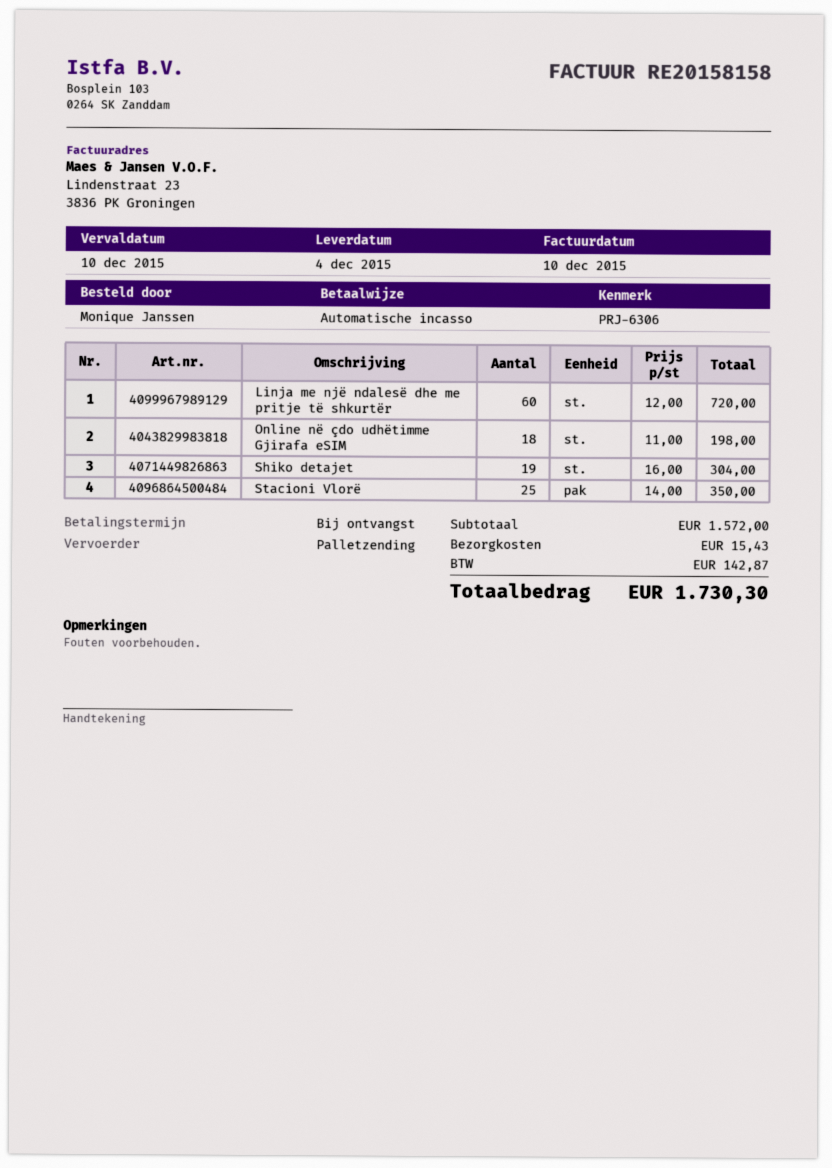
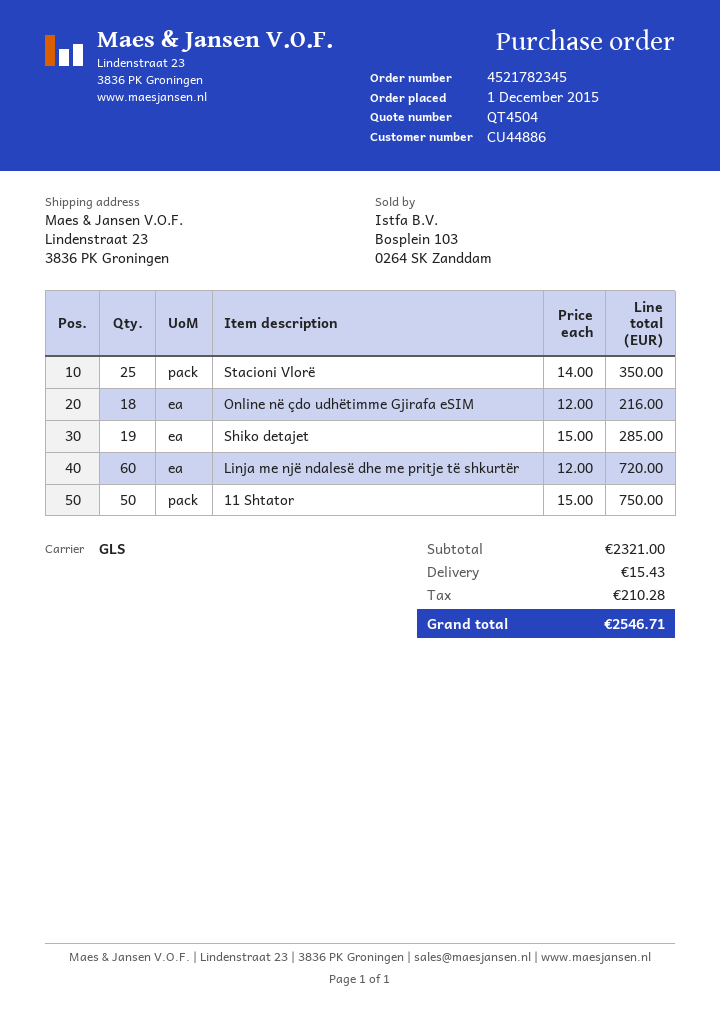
shipping method: pallet freight -> GLS
Online në çdo udhëtimme Gjirafa eSIM: 18 x 11.00 = 198.00 -> 18 x 12.00 = 216.00
Shiko detajet: 19 x 16.00 = 304.00 -> 19 x 15.00 = 285.00
11 Shtator: none -> 50 x 15.00 = 750.00
subtotal: 1572.00 -> 2321.00
tax: 142.87 -> 210.28
total: 1730.30 -> 2546.71

